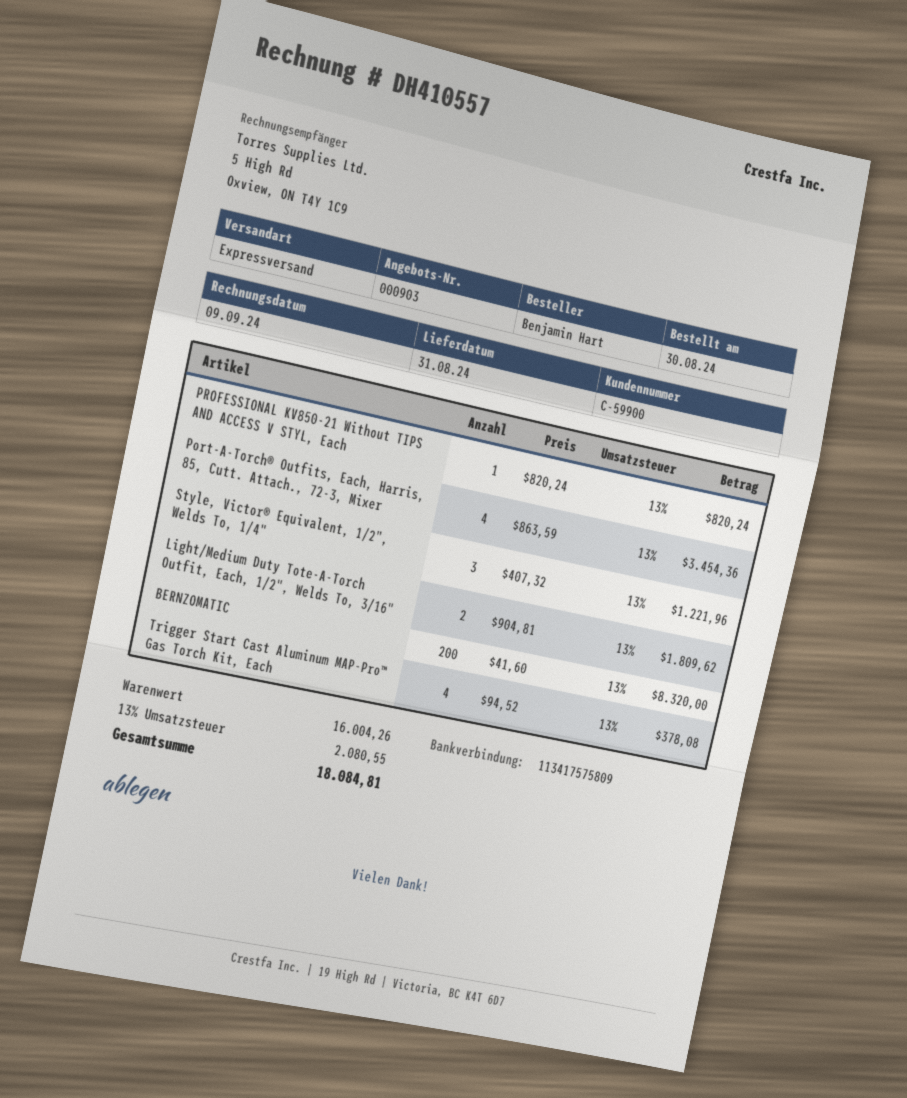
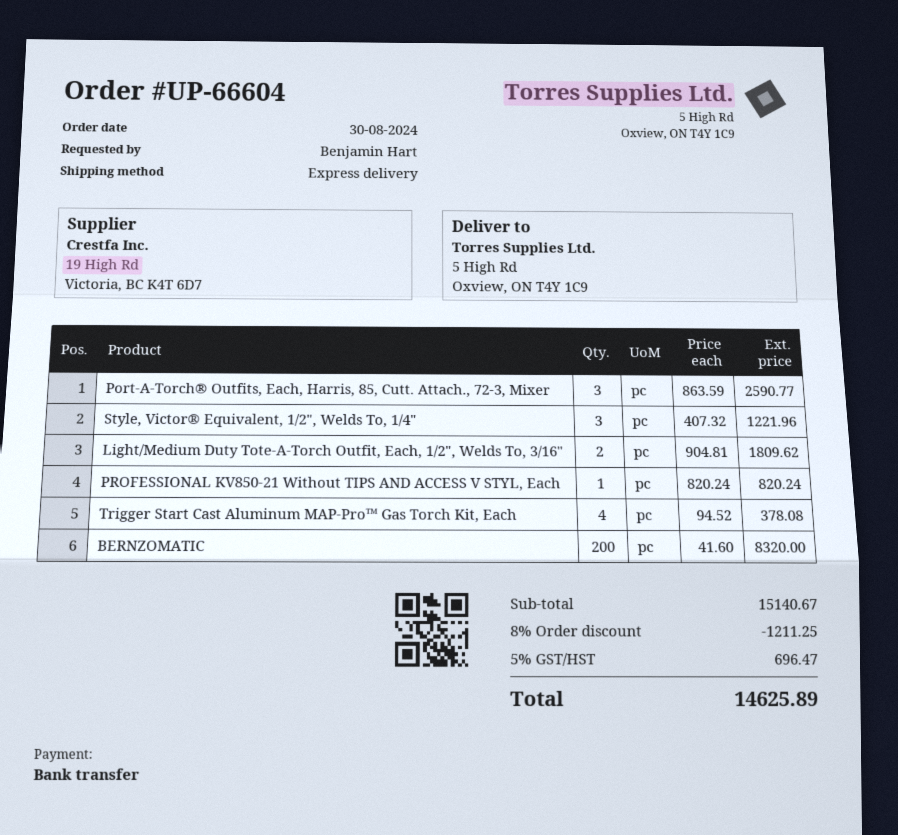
Port-A-Torch® Outfits, Each, Harris, 85, Cutt. Attach., 72-3, Mixer: 4 x 863.59 = 3454.36 -> 3 x 863.59 = 2590.77
subtotal: 16004.26 -> 15140.67
discount: none -> 8% = 1211.25
tax: 13% = 2080.55 -> 5% = 696.47
total: 18084.81 -> 14625.89

